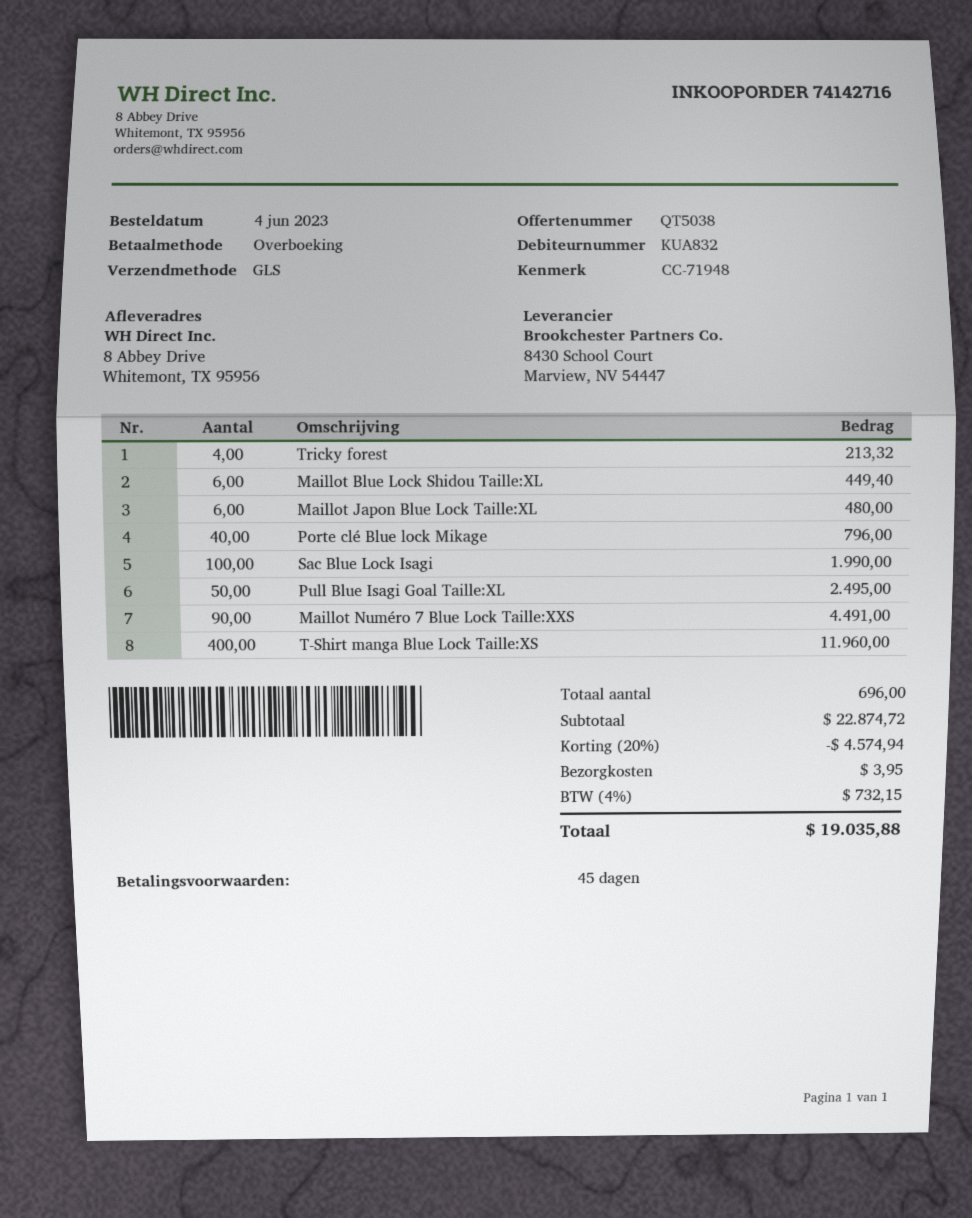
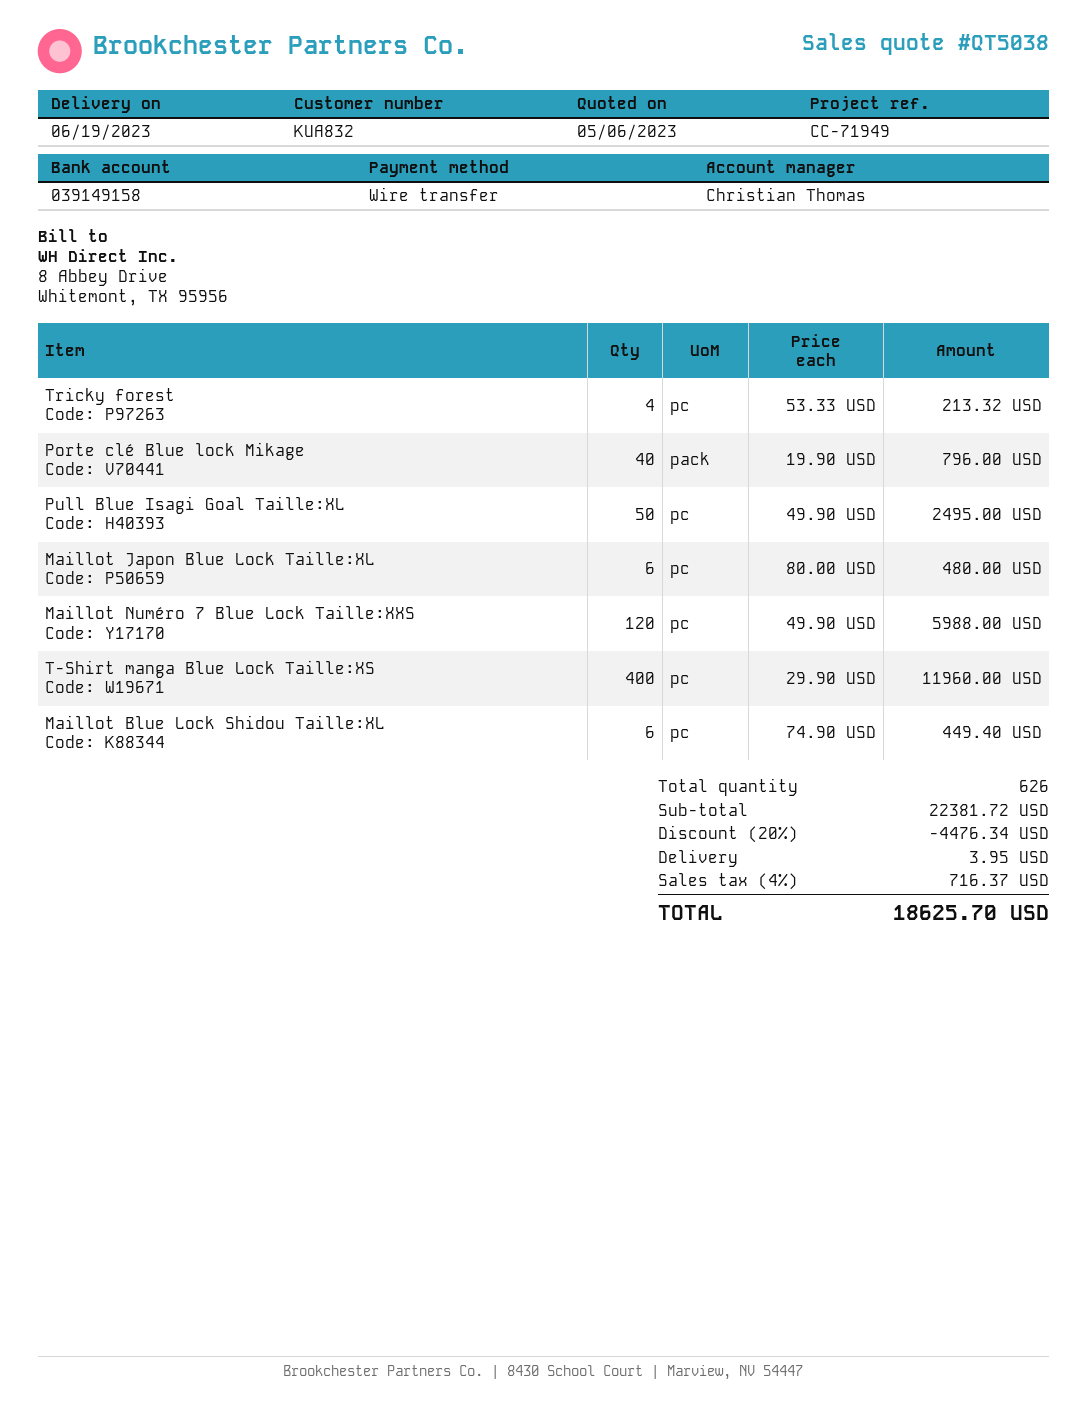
reference: CC-71948 -> CC-71949
Sac Blue Lock Isagi: 100 for 1990.00 -> none
Maillot Numéro 7 Blue Lock Taille:XXS: 90 for 4491.00 -> 120 for 5988.00
total quantity: 696 -> 626
subtotal: 22874.72 -> 22381.72
discount: 20% = 4574.94 -> 20% = 4476.34
tax: 4% = 732.15 -> 4% = 716.37
total: 19035.88 -> 18625.70

